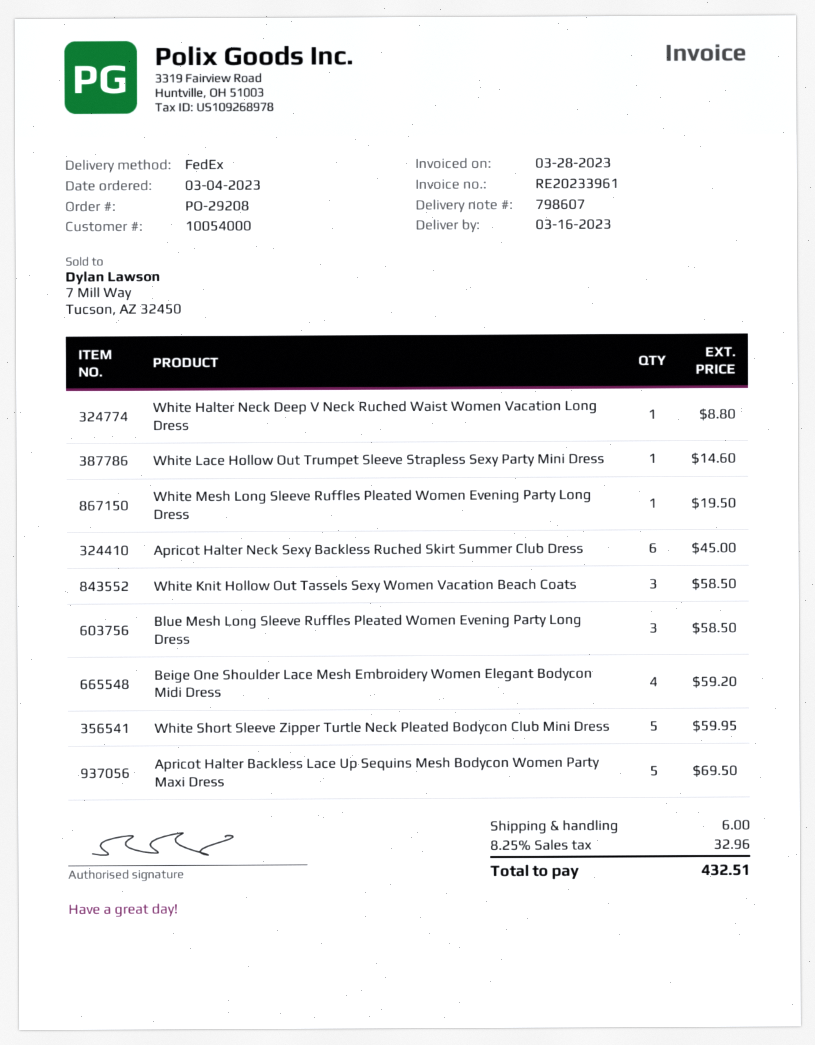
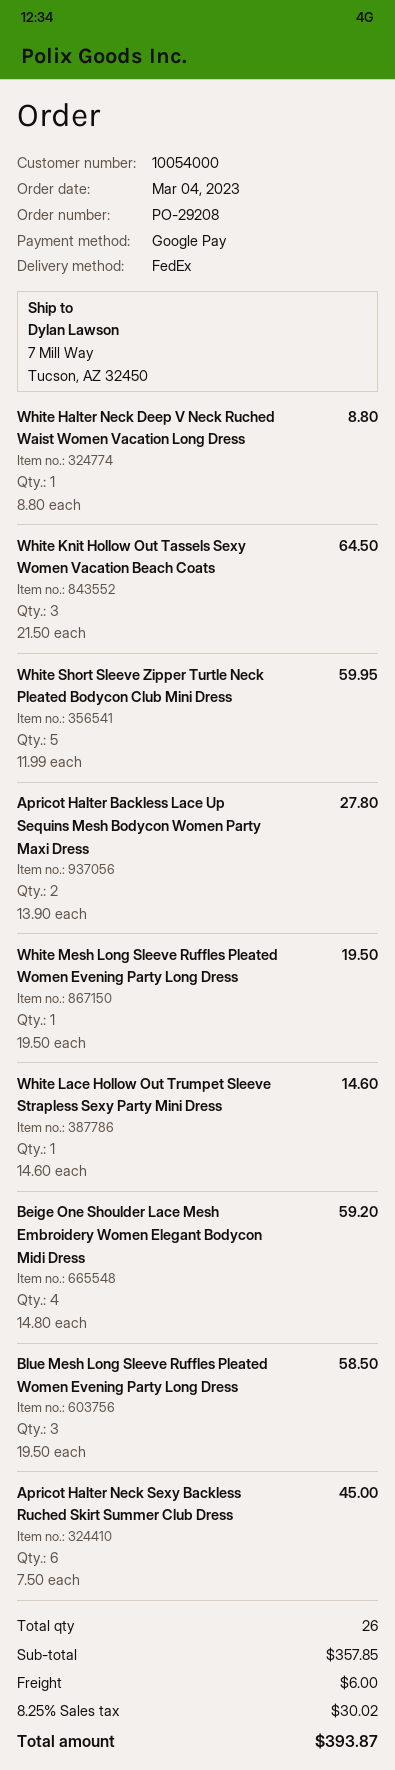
White Knit Hollow Out Tassels Sexy Women Vacation Beach Coats: 3 for 58.50 -> 3 for 64.50
Apricot Halter Backless Lace Up Sequins Mesh Bodycon Women Party Maxi Dress: 5 for 69.50 -> 2 for 27.80
tax: 8.25% = 32.96 -> 8.25% = 30.02
total: 432.51 -> 393.87

